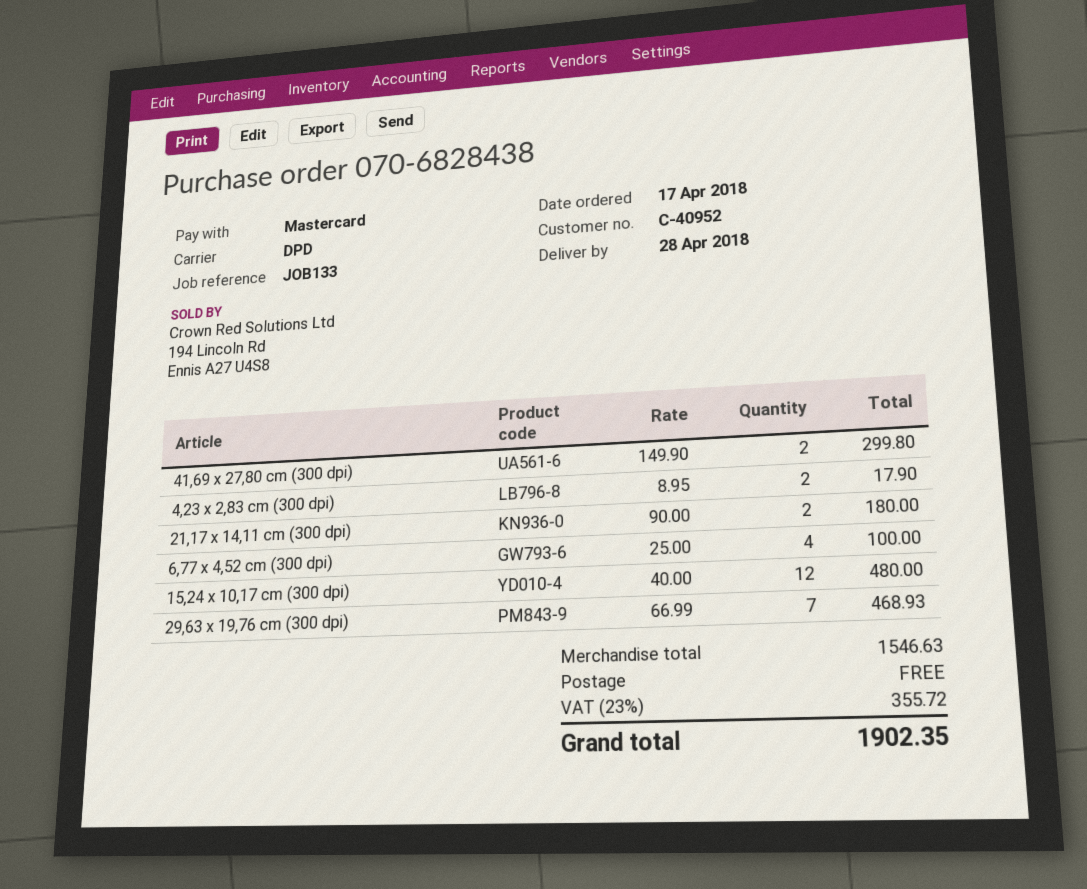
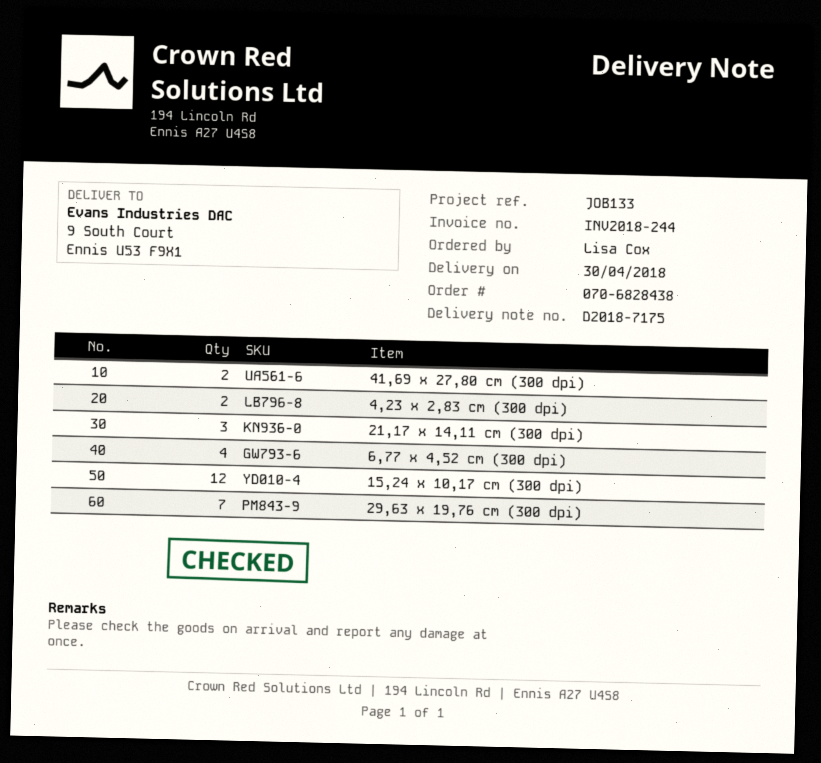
delivery date: 2018-04-28 -> 2018-04-30
21,17 x 14,11 cm (300 dpi): 2 -> 3

